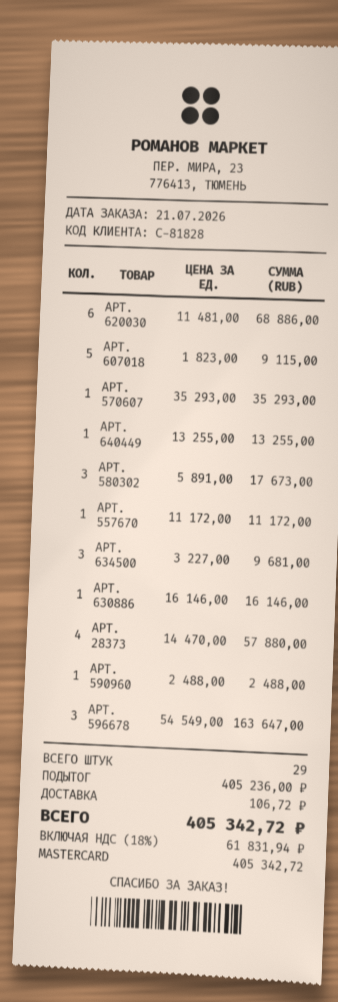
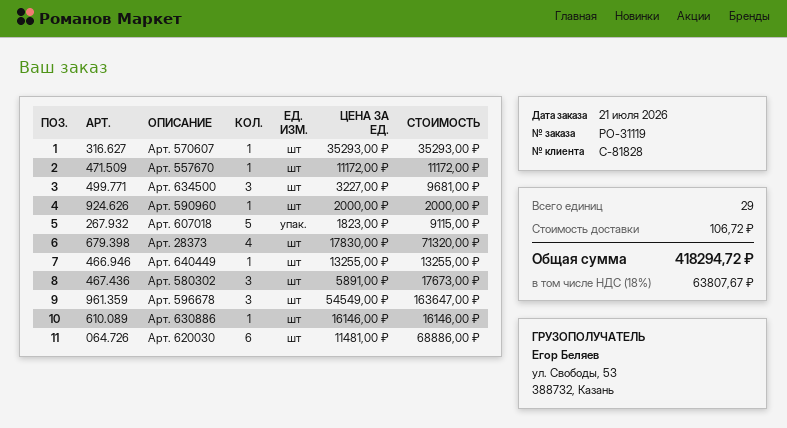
АРТ. 28373: 4 x 14470.00 = 57880.00 -> 4 x 17830.00 = 71320.00
АРТ. 590960: 1 x 2488.00 = 2488.00 -> 1 x 2000.00 = 2000.00
tax: 18% = 61831.94 -> 18% = 63807.67
total: 405342.72 -> 418294.72

